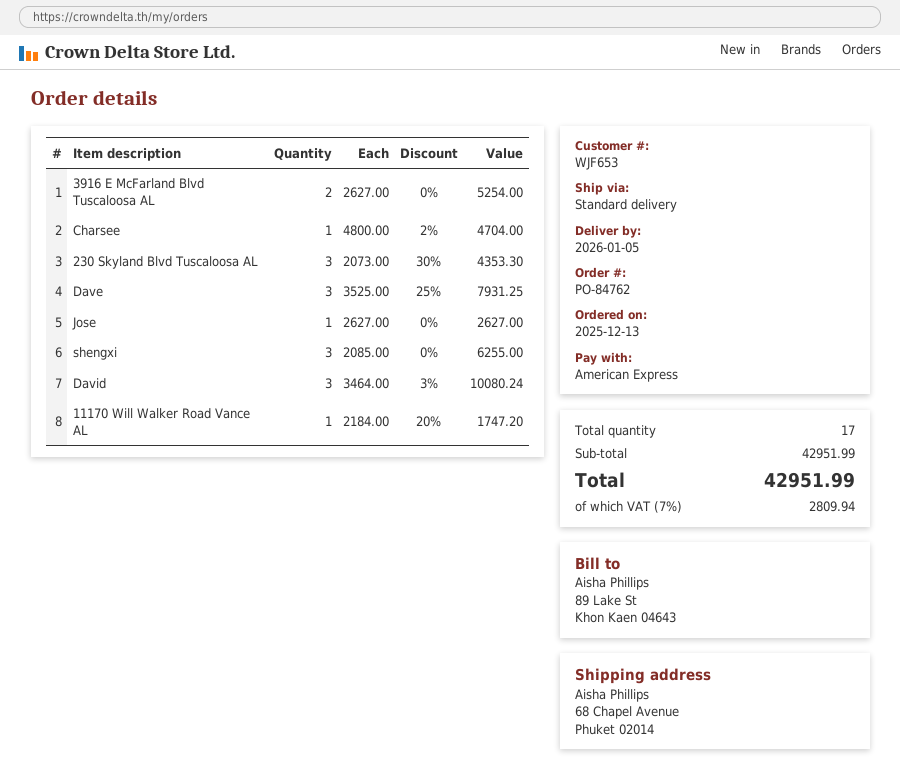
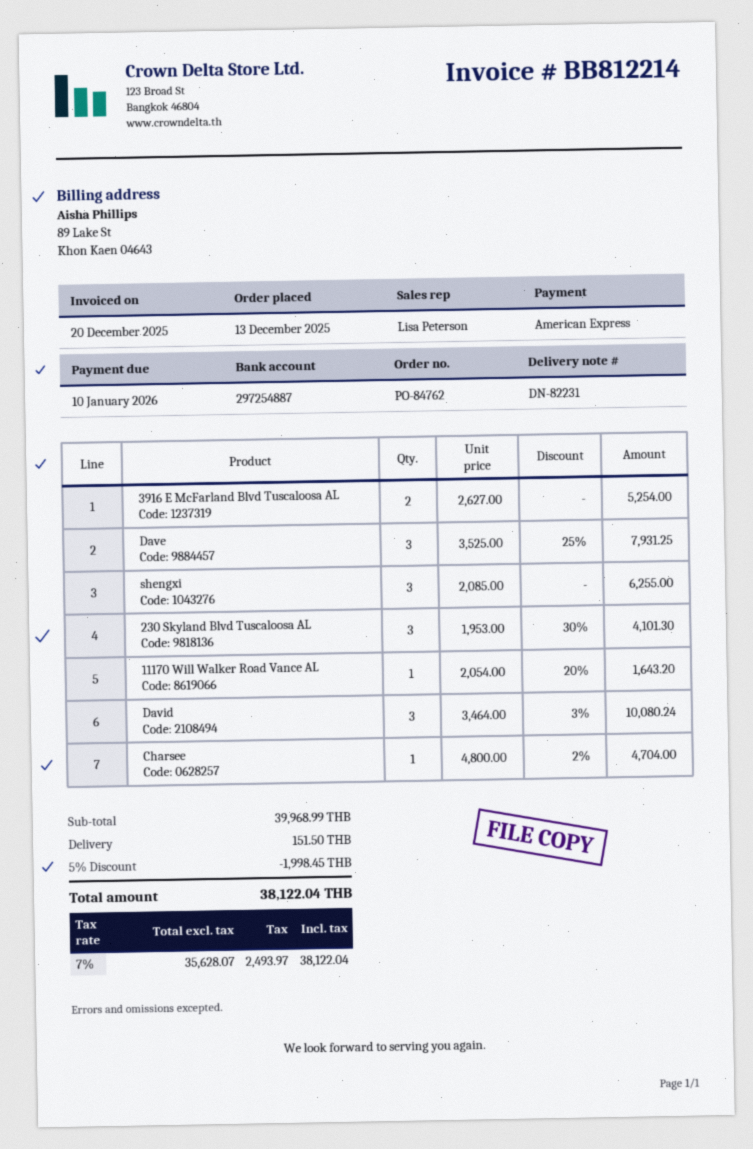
230 Skyland Blvd Tuscaloosa AL: 3 x 2073.00 - 30% = 4353.30 -> 3 x 1953.00 - 30% = 4101.30
Jose: 1 x 2627.00 = 2627.00 -> none
11170 Will Walker Road Vance AL: 1 x 2184.00 - 20% = 1747.20 -> 1 x 2054.00 - 20% = 1643.20
subtotal: 42951.99 -> 39968.99
discount: none -> 5% = 1998.45
shipping: none -> 151.50
tax: 7% = 2809.94 -> 7% = 2493.97
total: 42951.99 -> 38122.04

